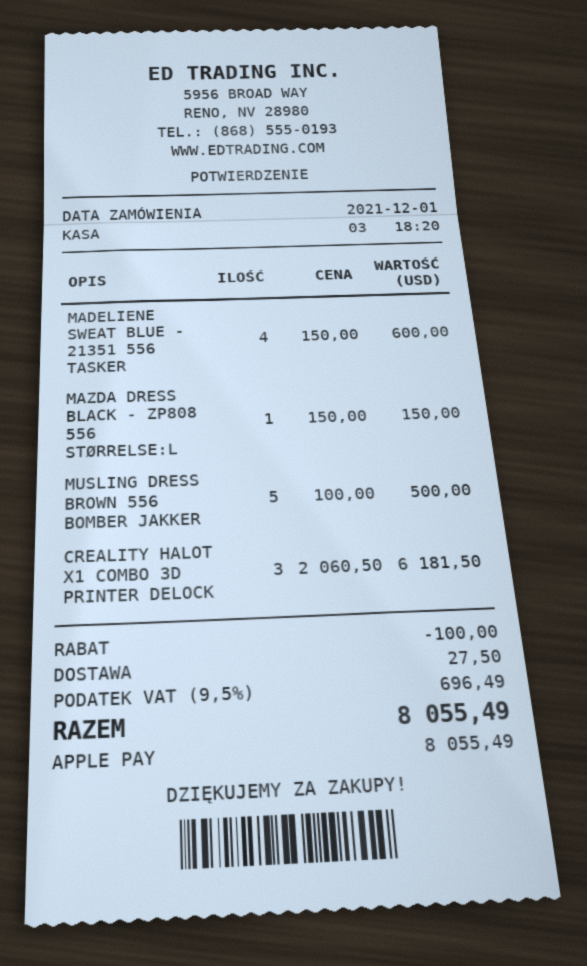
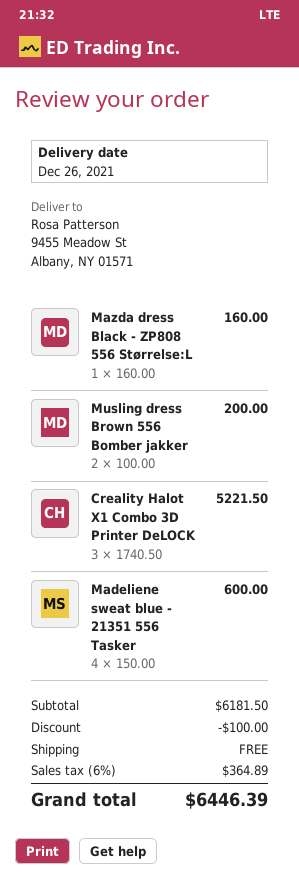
MAZDA DRESS BLACK - ZP808 556 STØRRELSE:L: 1 x 150.00 = 150.00 -> 1 x 160.00 = 160.00
MUSLING DRESS BROWN 556 BOMBER JAKKER: 5 x 100.00 = 500.00 -> 2 x 100.00 = 200.00
CREALITY HALOT X1 COMBO 3D PRINTER DELOCK: 3 x 2060.50 = 6181.50 -> 3 x 1740.50 = 5221.50
shipping: 27.50 -> 0.00
tax: 9.5% = 696.49 -> 6% = 364.89
total: 8055.49 -> 6446.39

